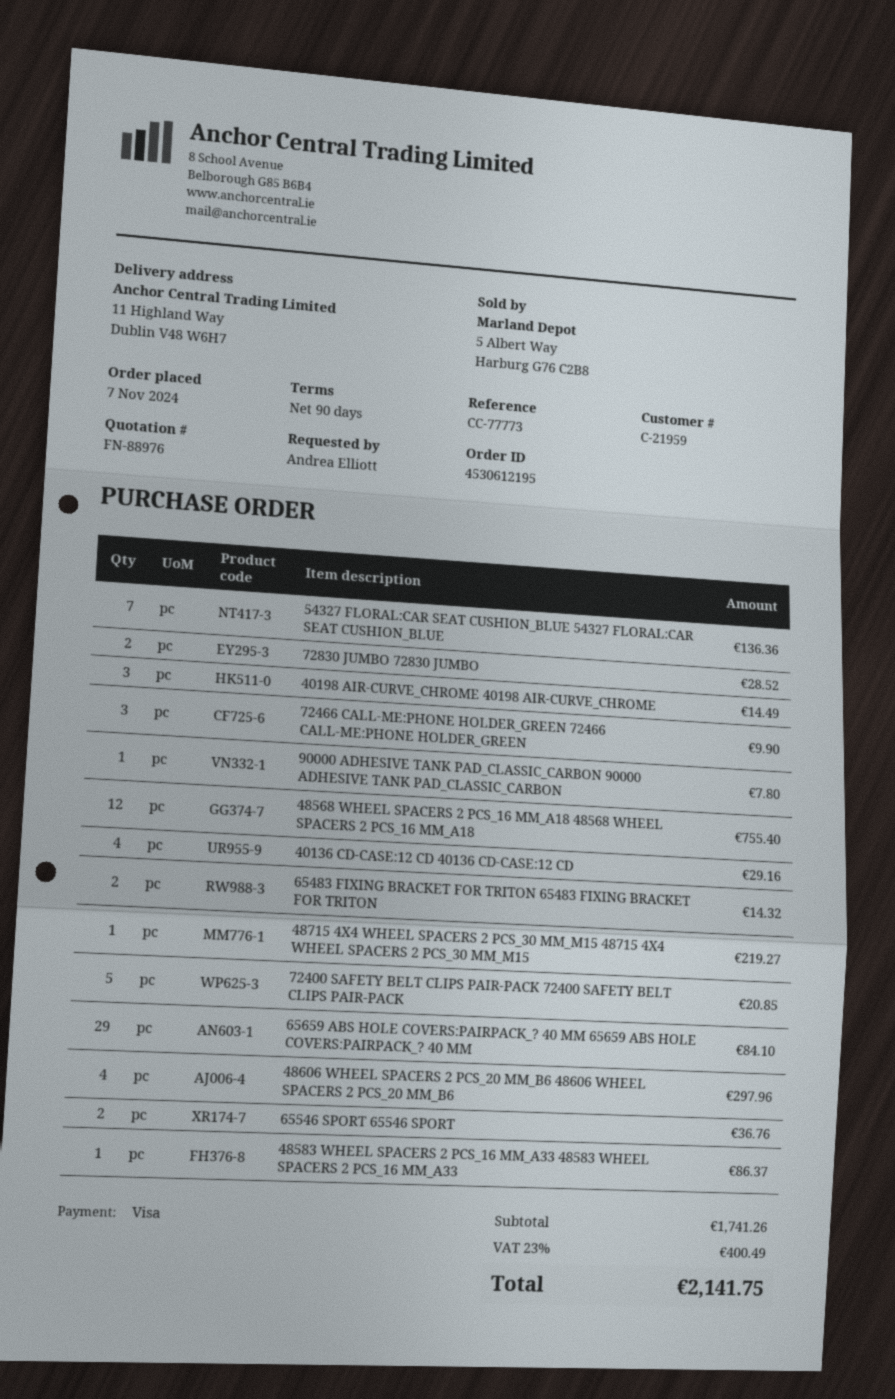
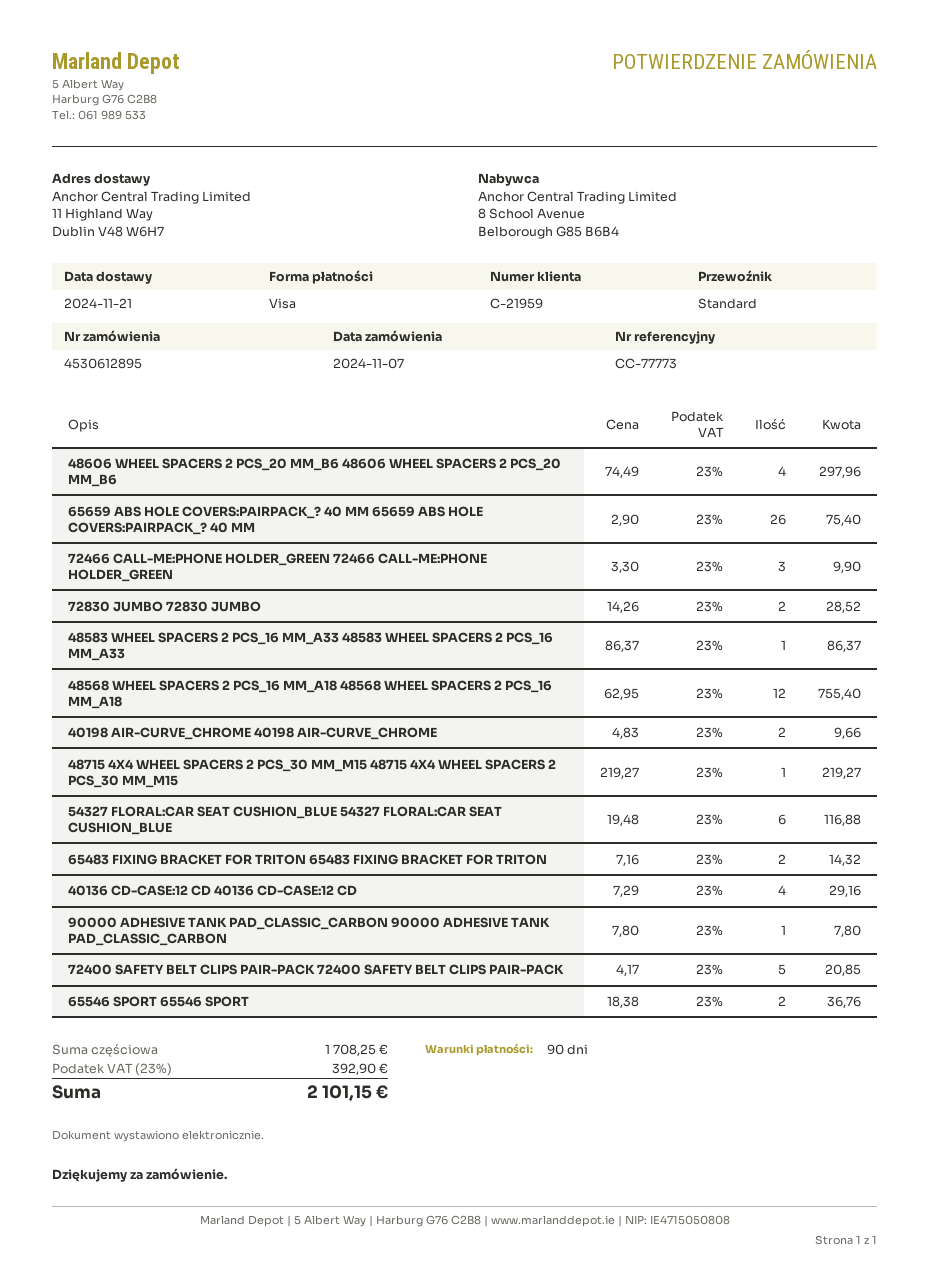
order number: 4530612195 -> 4530612895
54327 FLORAL:CAR SEAT CUSHION_BLUE 54327 FLORAL:CAR SEAT CUSHION_BLUE: 7 for 136.36 -> 6 for 116.88
40198 AIR-CURVE_CHROME 40198 AIR-CURVE_CHROME: 3 for 14.49 -> 2 for 9.66
65659 ABS HOLE COVERS:PAIRPACK_? 40 MM 65659 ABS HOLE COVERS:PAIRPACK_? 40 MM: 29 for 84.10 -> 26 for 75.40
subtotal: 1741.26 -> 1708.25
tax: 23% = 400.49 -> 23% = 392.90
total: 2141.75 -> 2101.15

